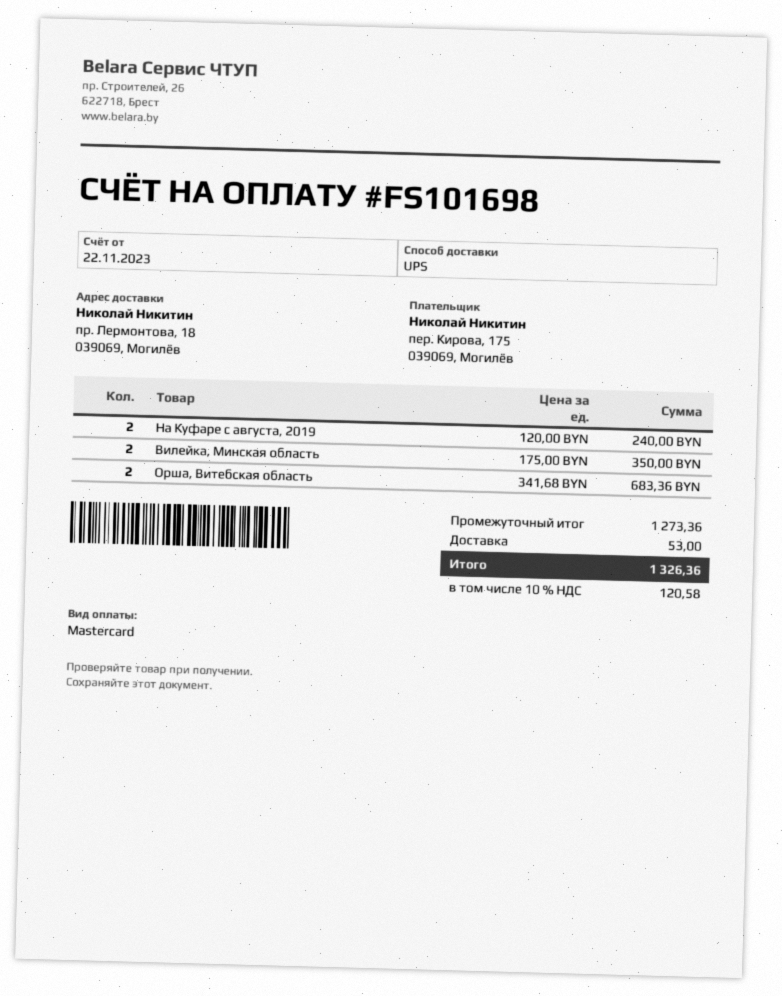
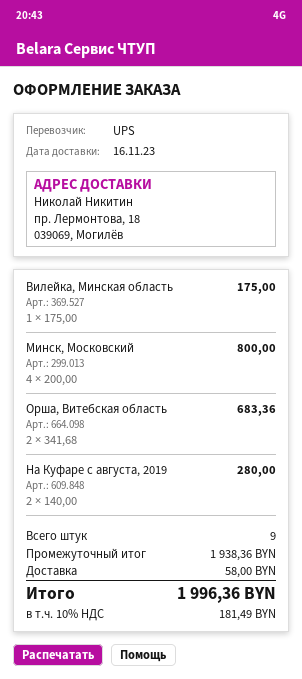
На Куфаре с августа, 2019: 2 x 120.00 = 240.00 -> 2 x 140.00 = 280.00
Вилейка, Минская область: 2 x 175.00 = 350.00 -> 1 x 175.00 = 175.00
Минск, Московский: none -> 4 x 200.00 = 800.00
subtotal: 1273.36 -> 1938.36
shipping: 53.00 -> 58.00
tax: 10% = 120.58 -> 10% = 181.49
total: 1326.36 -> 1996.36

